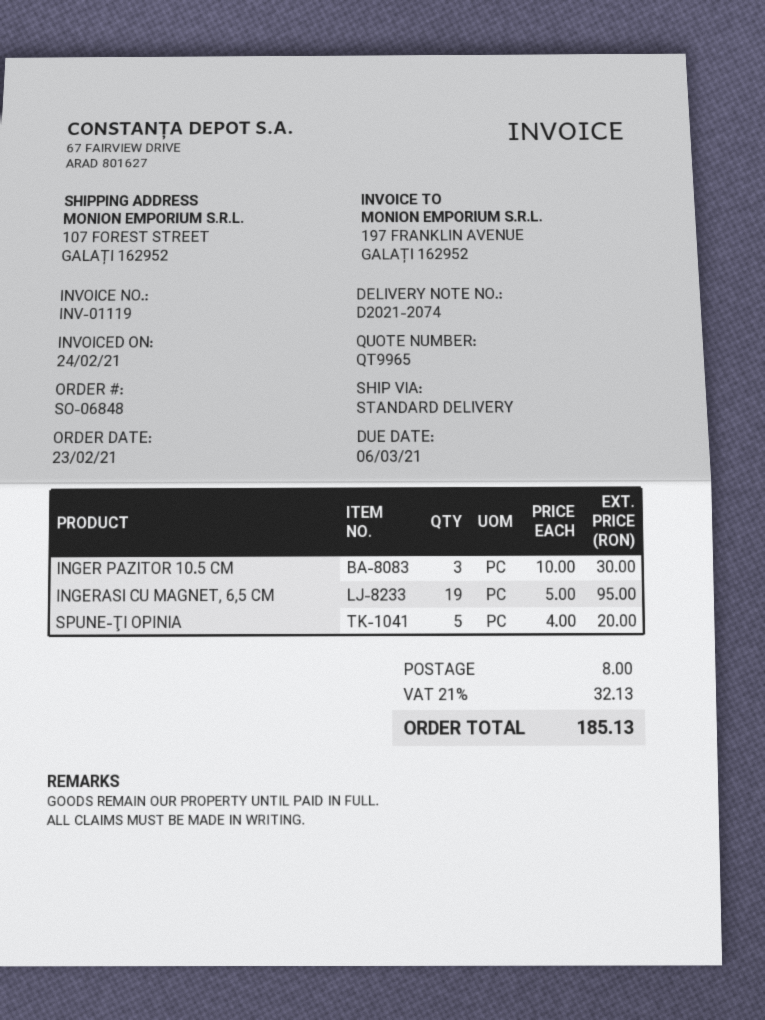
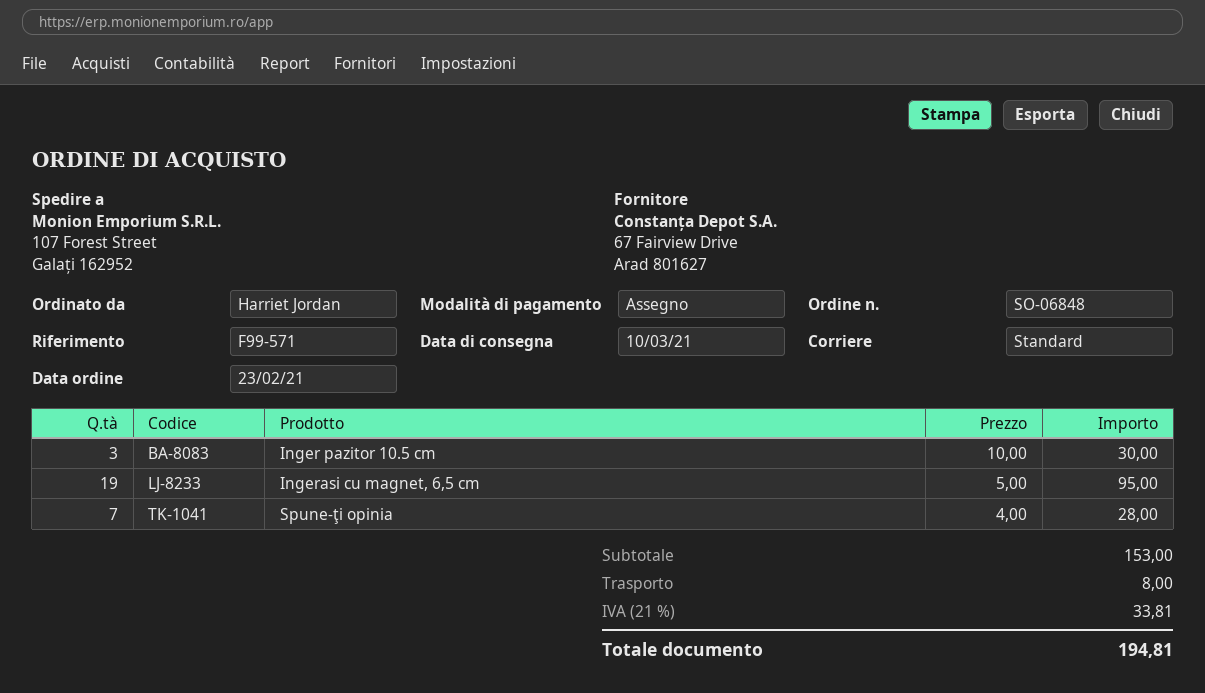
SPUNE-ŢI OPINIA: 5 x 4.00 = 20.00 -> 7 x 4.00 = 28.00
tax: 21% = 32.13 -> 21% = 33.81
total: 185.13 -> 194.81

